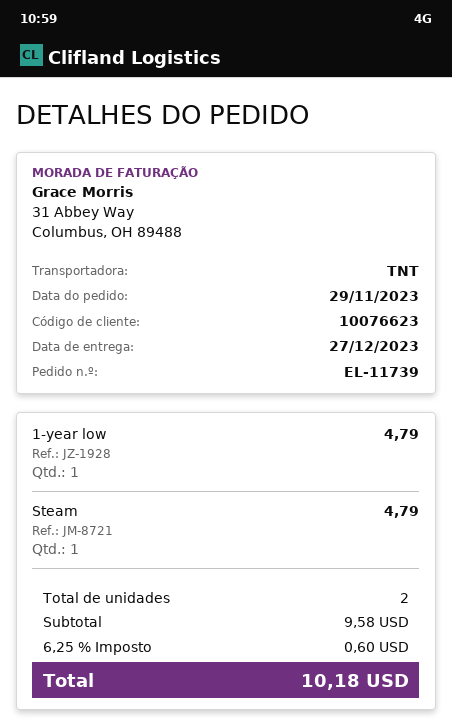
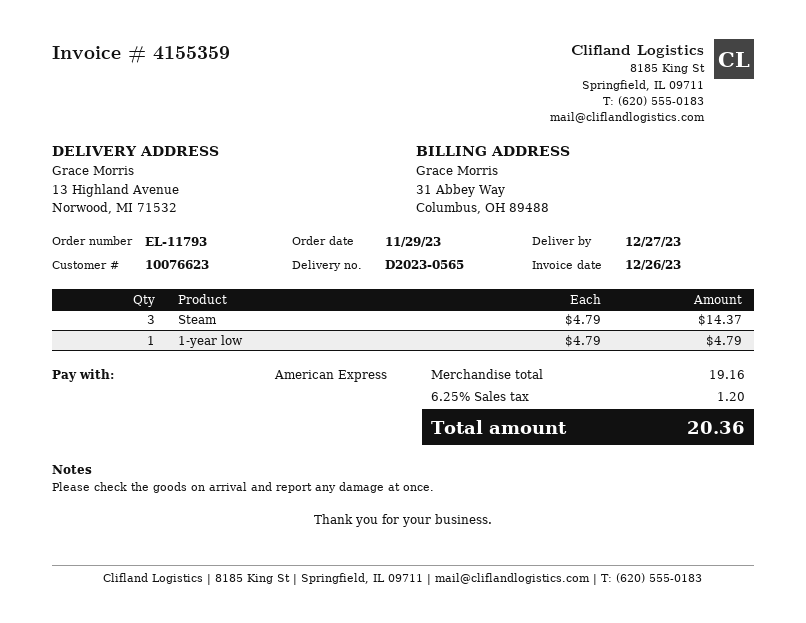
order number: EL-11739 -> EL-11793
Steam: 1 for 4.79 -> 3 for 14.37
subtotal: 9.58 -> 19.16
tax: 6.25% = 0.60 -> 6.25% = 1.20
total: 10.18 -> 20.36

